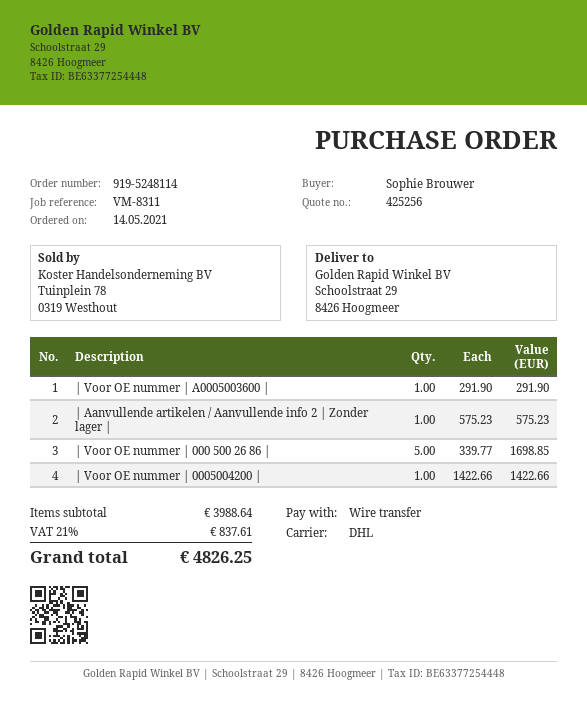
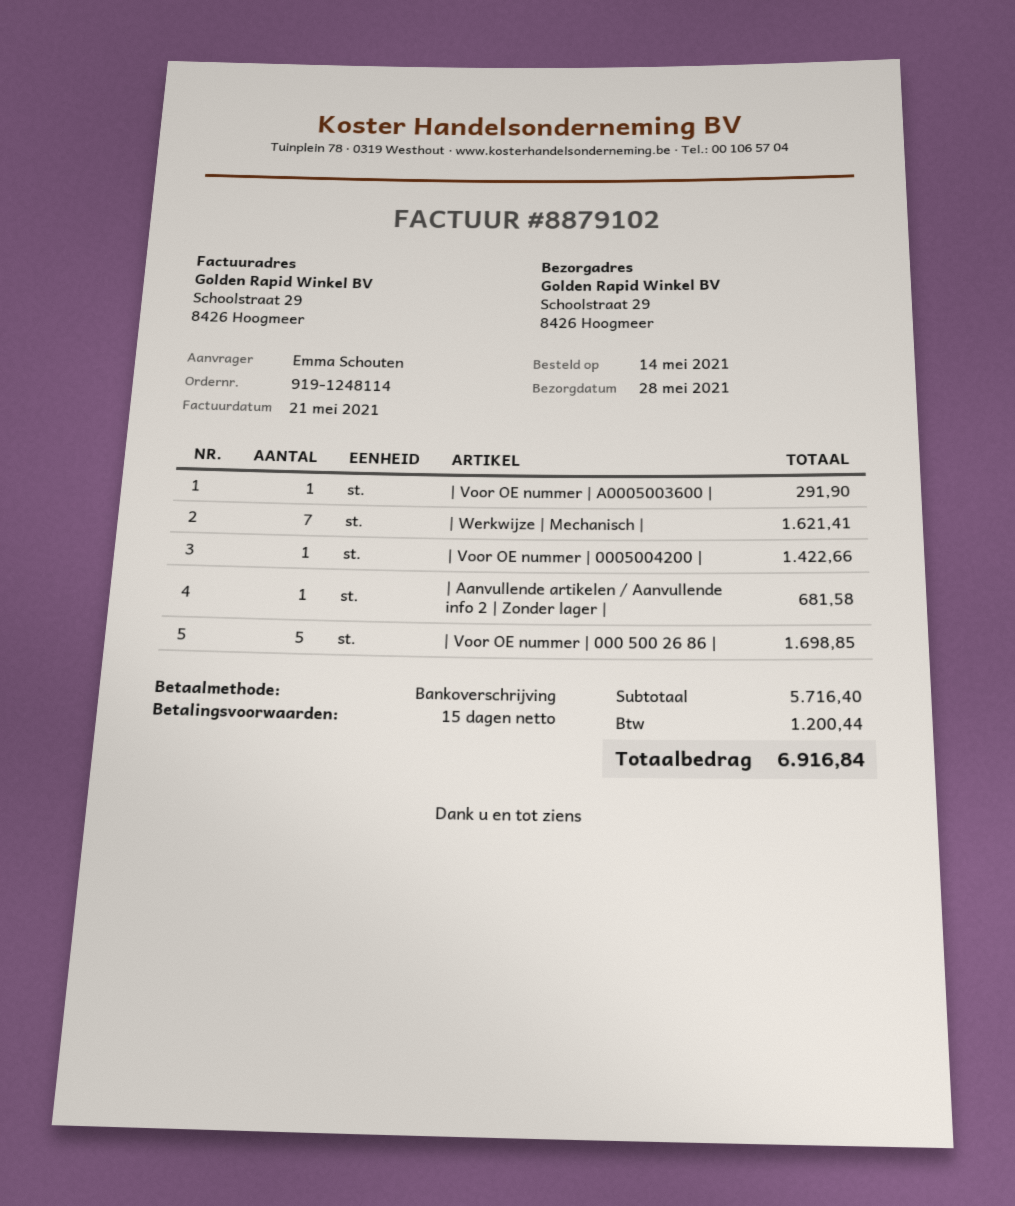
order number: 919-5248114 -> 919-1248114
ordered by: Sophie Brouwer -> Emma Schouten
| Aanvullende artikelen / Aanvullende info 2 | Zonder lager |: 1 for 575.23 -> 1 for 681.58
| Werkwijze | Mechanisch |: none -> 7 for 1621.41
subtotal: 3988.64 -> 5716.40
tax: 837.61 -> 1200.44
total: 4826.25 -> 6916.84

